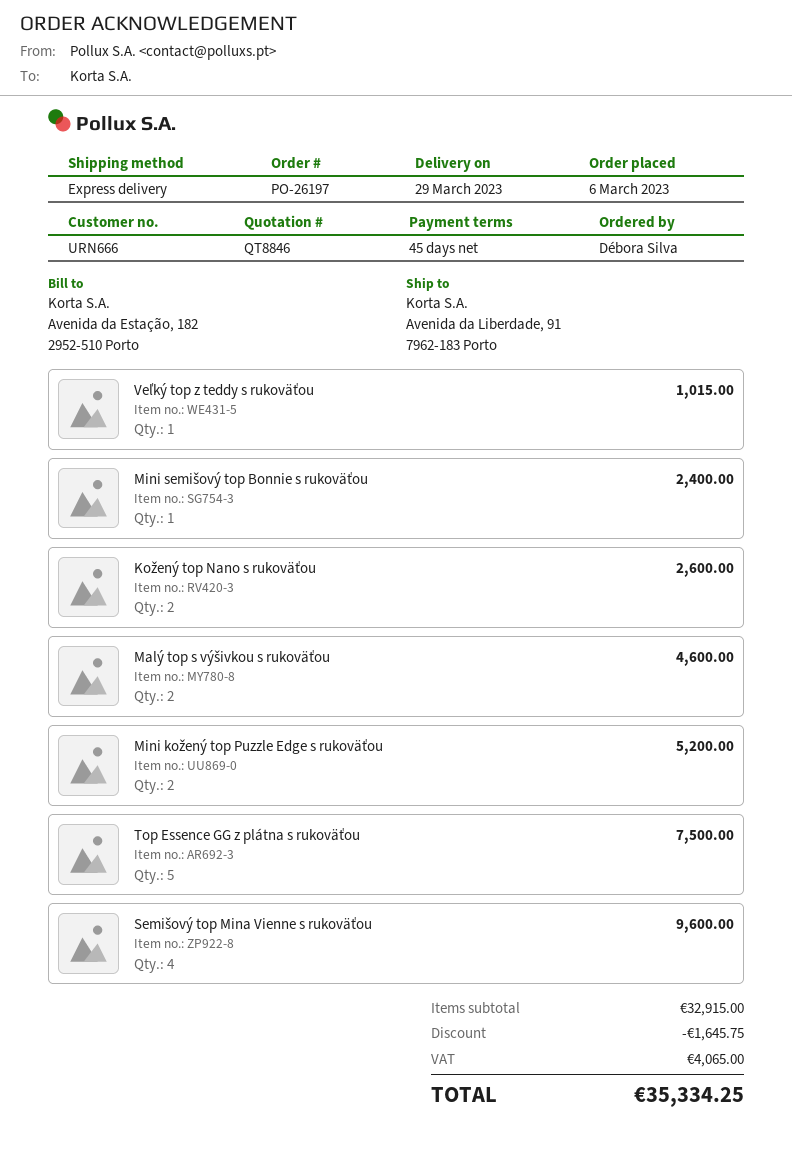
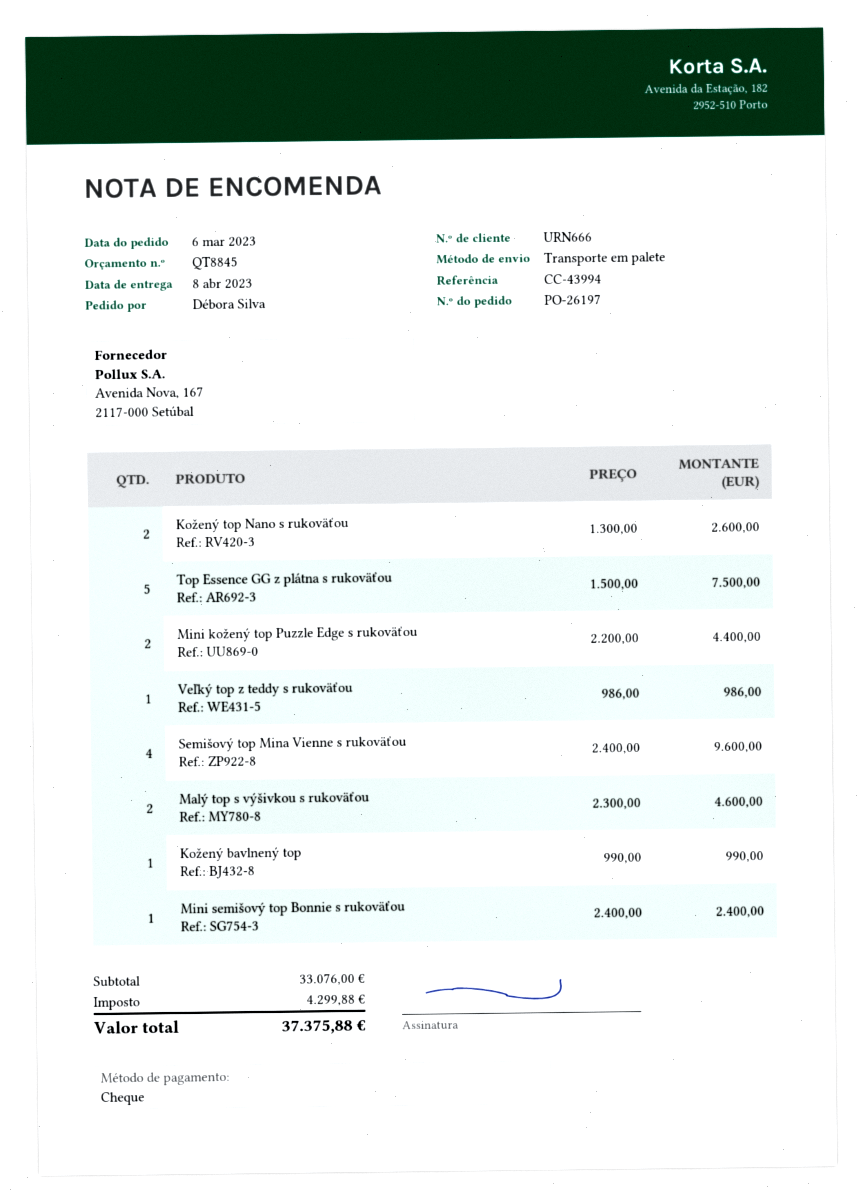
quote number: QT8846 -> QT8845
delivery date: 2023-03-29 -> 2023-04-08
shipping method: express -> pallet freight
Veľký top z teddy s rukoväťou: 1 for 1015.00 -> 1 for 986.00
Mini kožený top Puzzle Edge s rukoväťou: 2 for 5200.00 -> 2 for 4400.00
Kožený bavlnený top: none -> 1 for 990.00
subtotal: 32915.00 -> 33076.00
discount: 1645.75 -> none
tax: 4065.00 -> 4299.88
total: 35334.25 -> 37375.88

